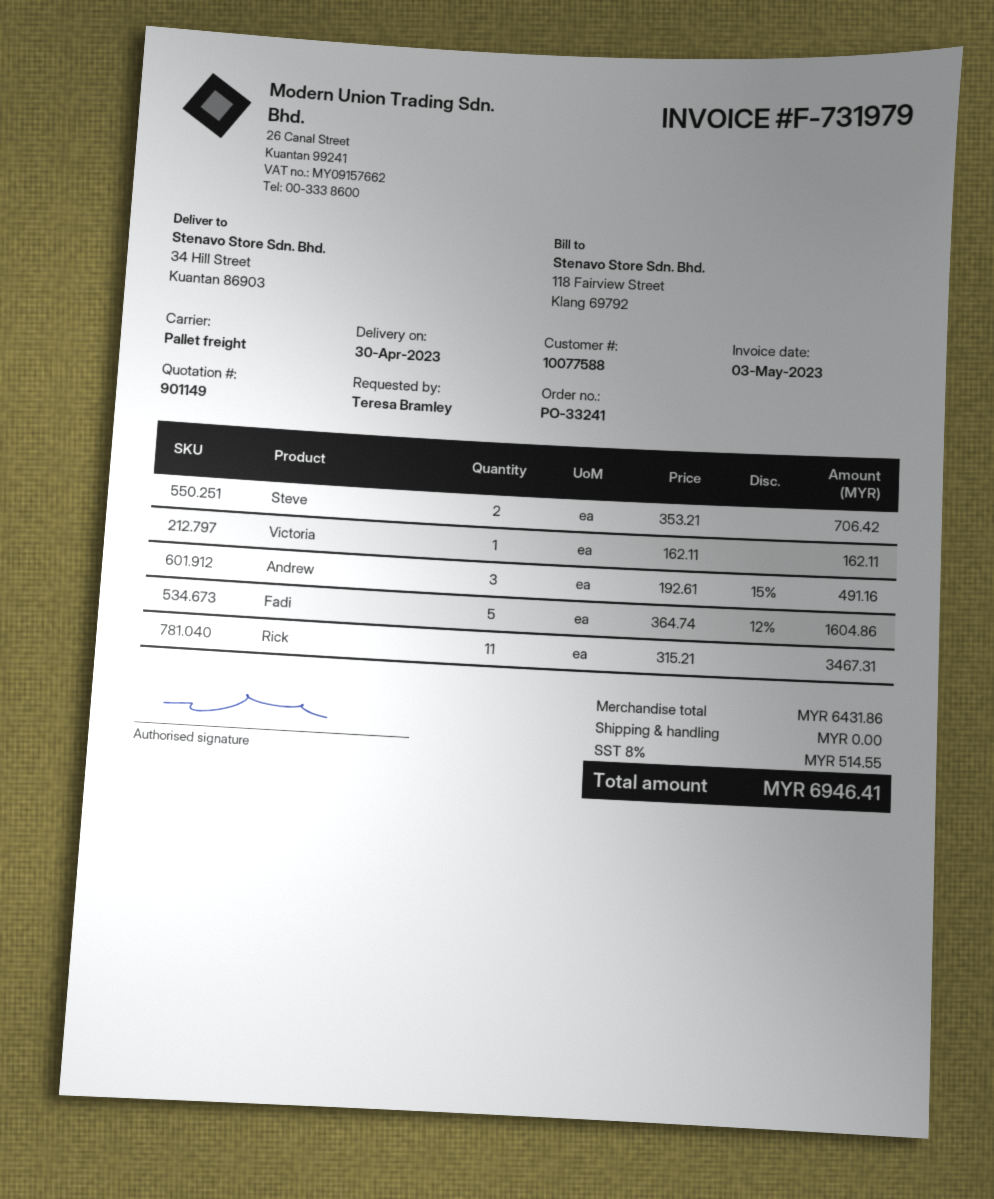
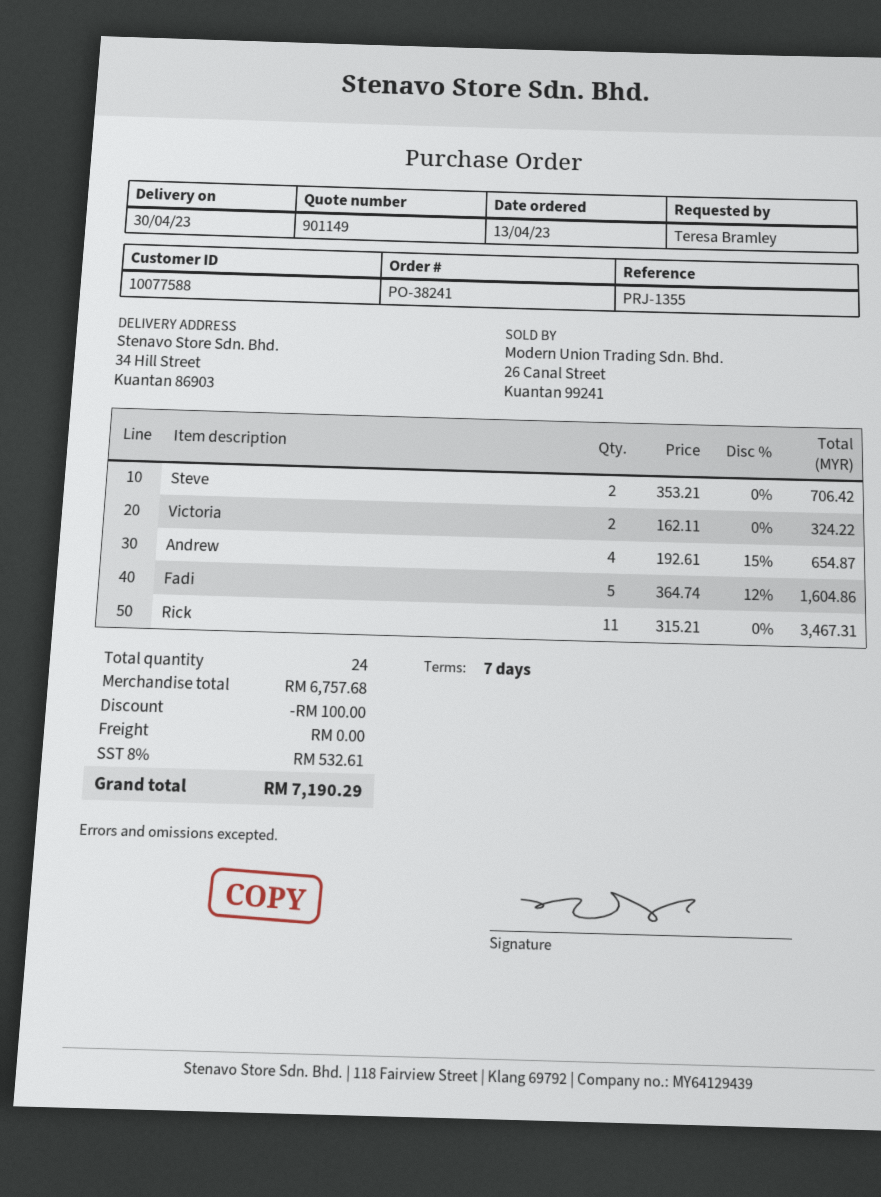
order number: PO-33241 -> PO-38241
Victoria: 1 x 162.11 = 162.11 -> 2 x 162.11 = 324.22
Andrew: 3 x 192.61 - 15% = 491.16 -> 4 x 192.61 - 15% = 654.87
subtotal: 6431.86 -> 6757.68
discount: none -> 100.00
tax: 8% = 514.55 -> 8% = 532.61
total: 6946.41 -> 7190.29

